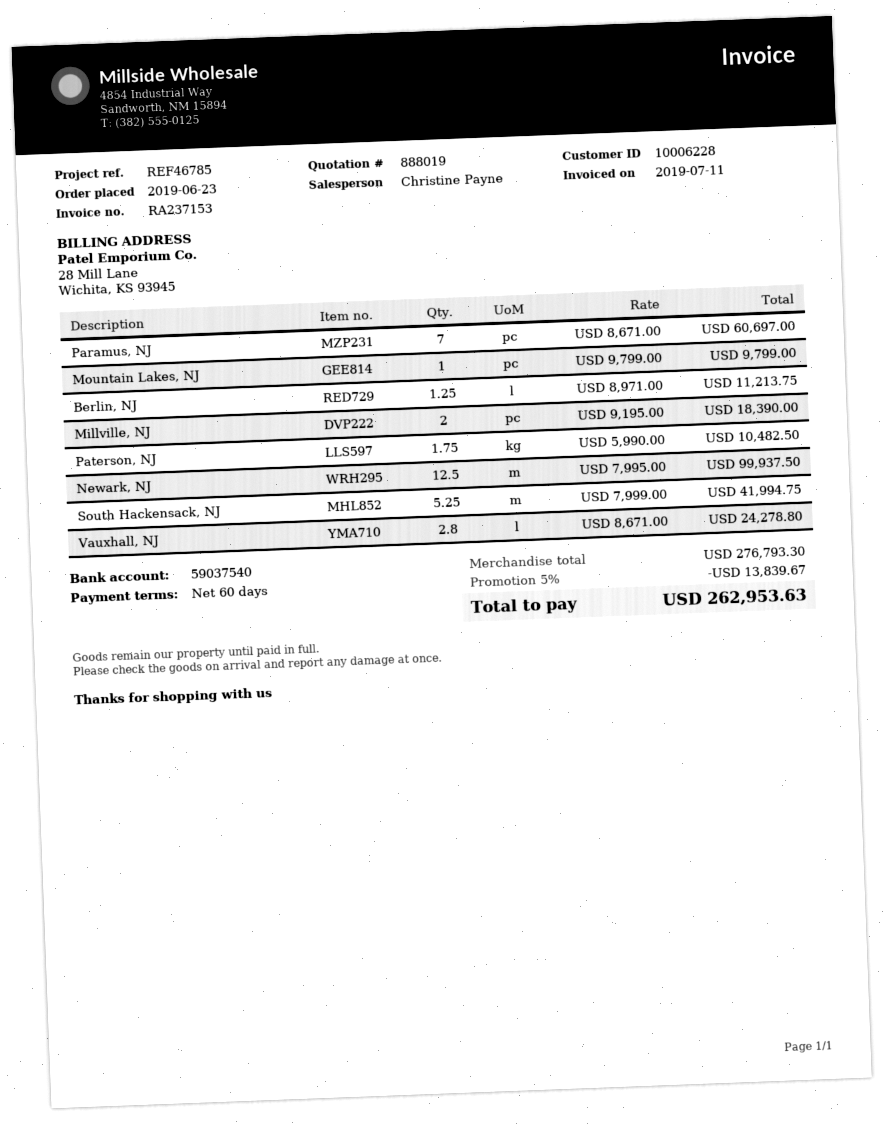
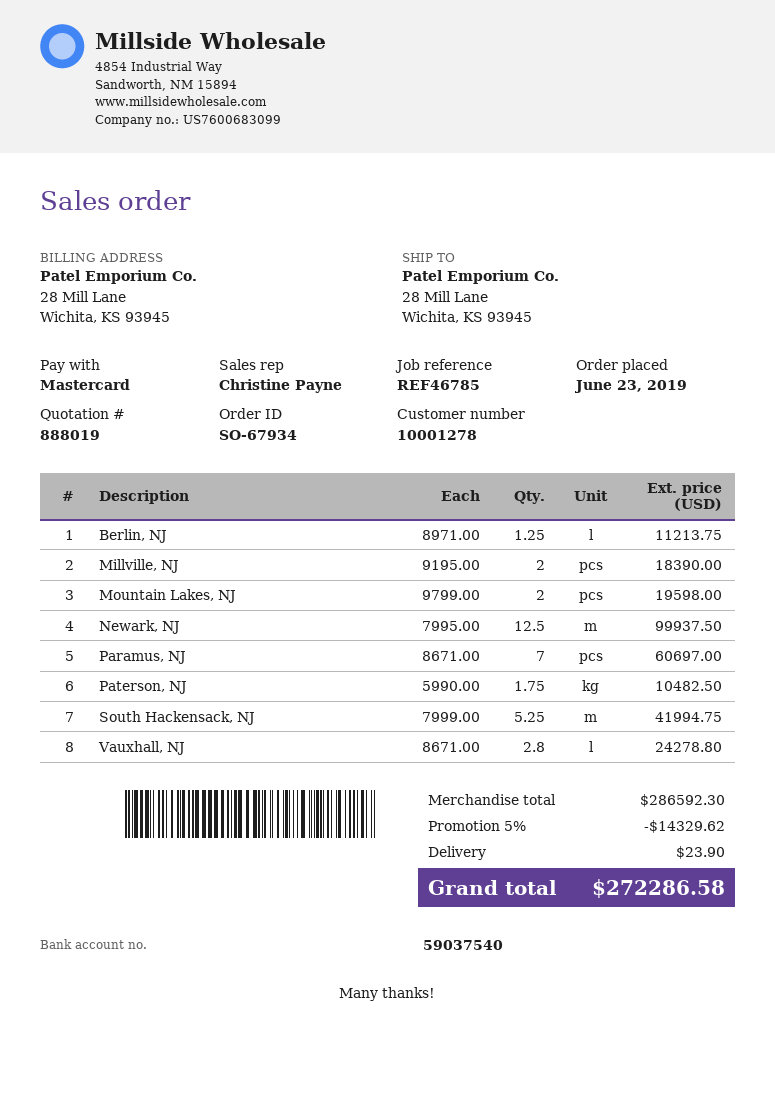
customer number: 10006228 -> 10001278
Mountain Lakes, NJ: 1 x 9799.00 = 9799.00 -> 2 x 9799.00 = 19598.00
subtotal: 276793.30 -> 286592.30
discount: 5% = 13839.67 -> 5% = 14329.62
shipping: none -> 23.90
total: 262953.63 -> 272286.58

